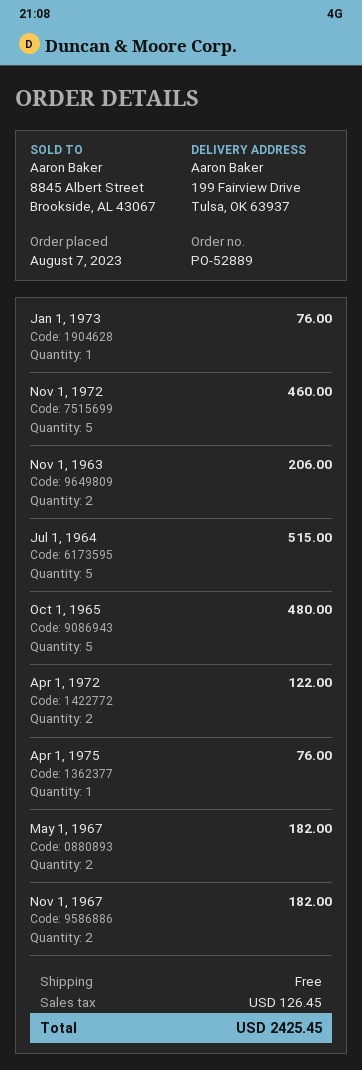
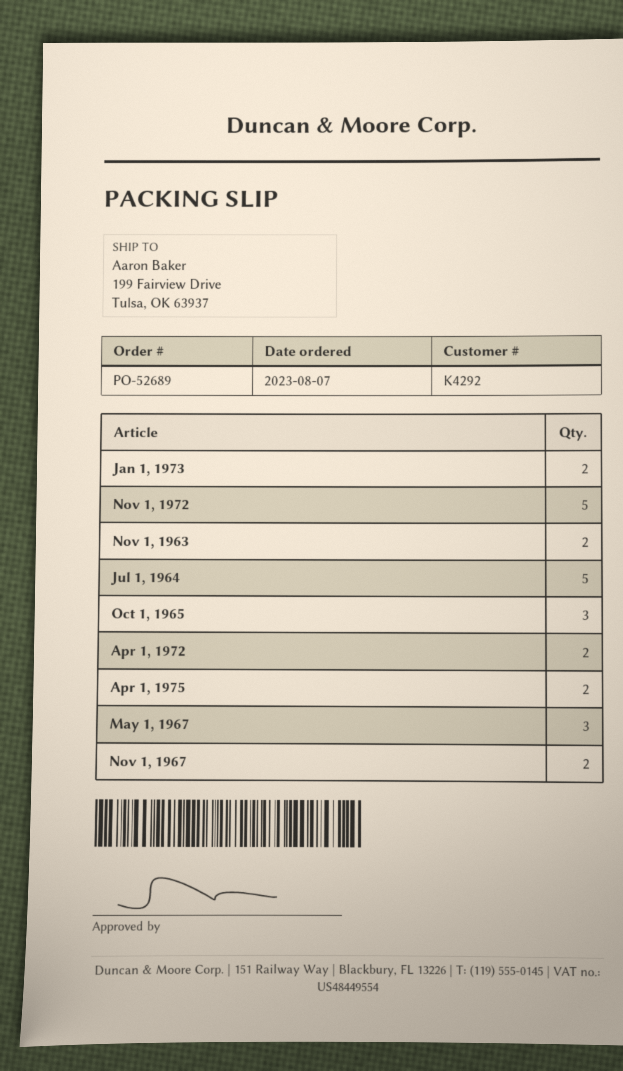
order number: PO-52889 -> PO-52689
Jan 1, 1973: 1 -> 2
Oct 1, 1965: 5 -> 3
Apr 1, 1975: 1 -> 2
May 1, 1967: 2 -> 3

